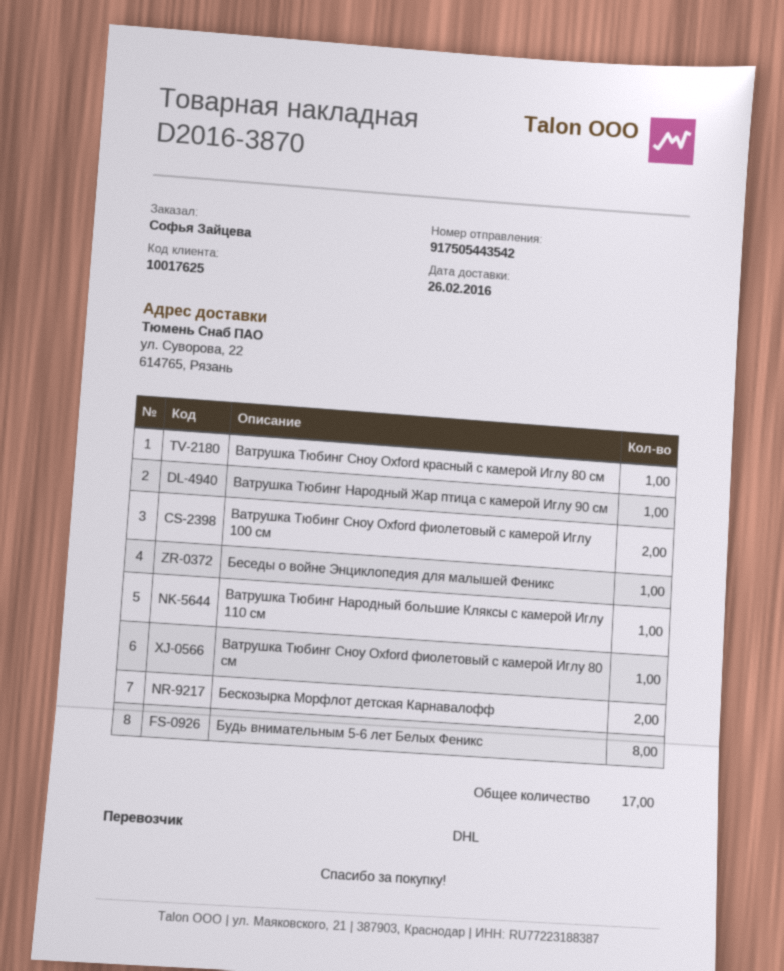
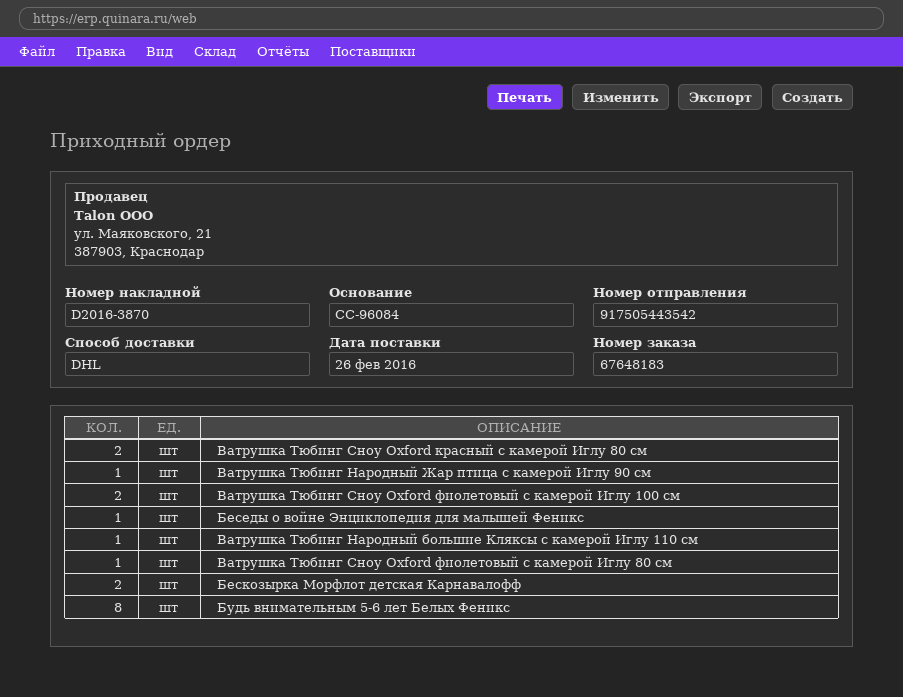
Ватрушка Тюбинг Сноу Oxford красный с камерой Иглу 80 см: 1 -> 2

